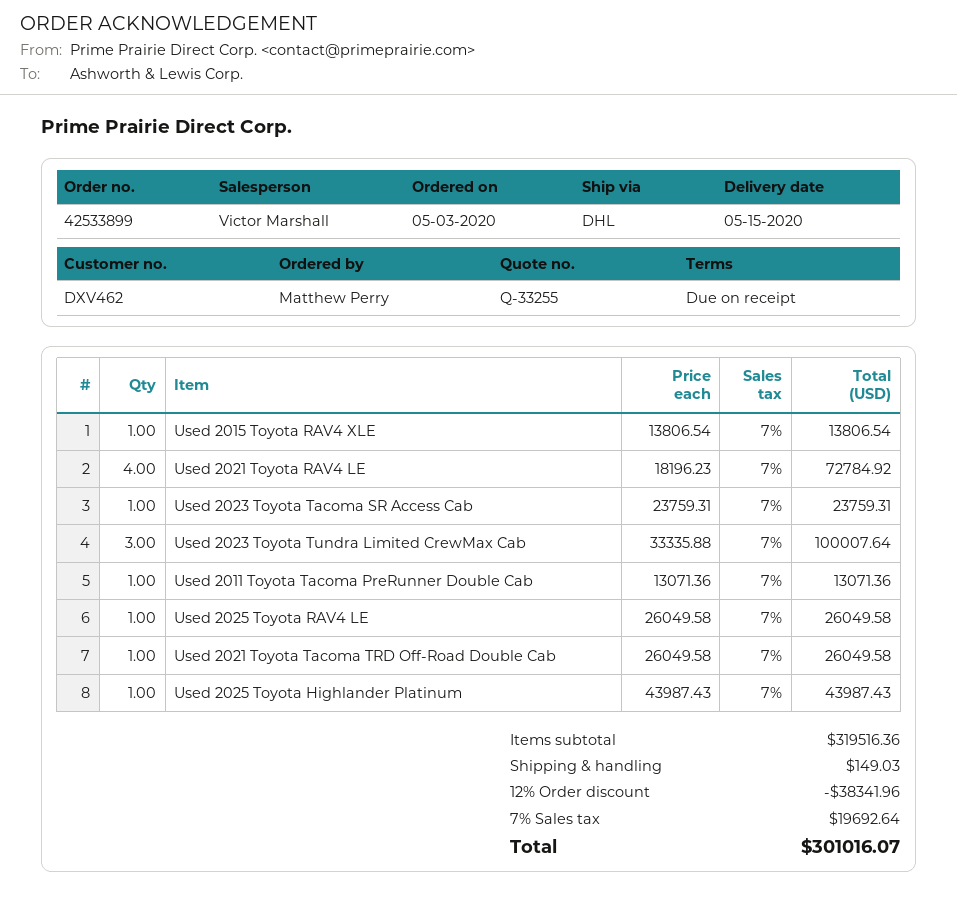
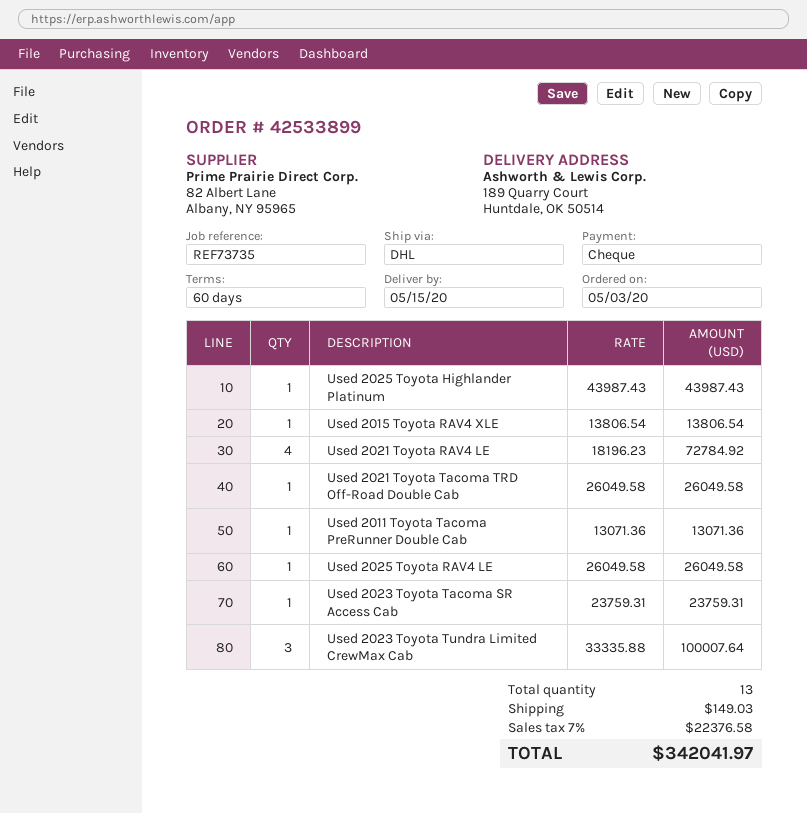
payment terms: on receipt -> 60 days
discount: 12% = 38341.96 -> none
tax: 7% = 19692.64 -> 7% = 22376.58
total: 301016.07 -> 342041.97

